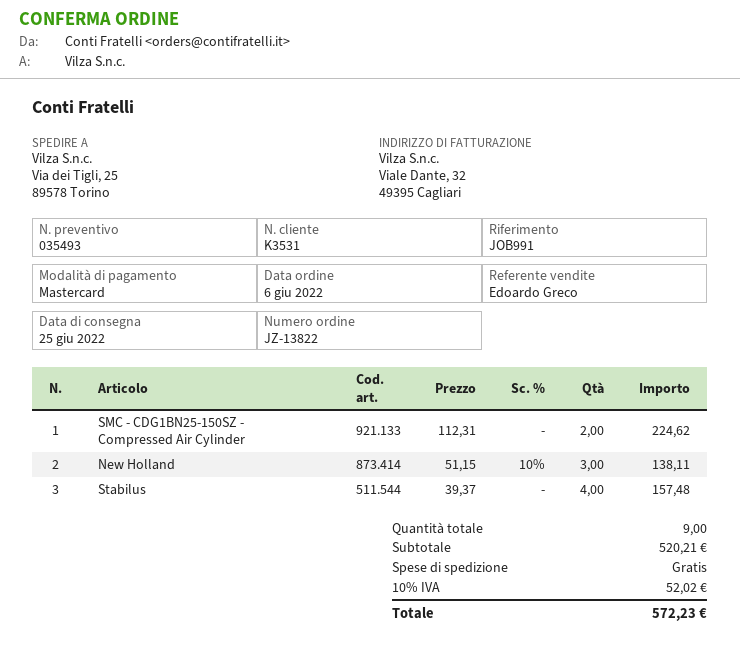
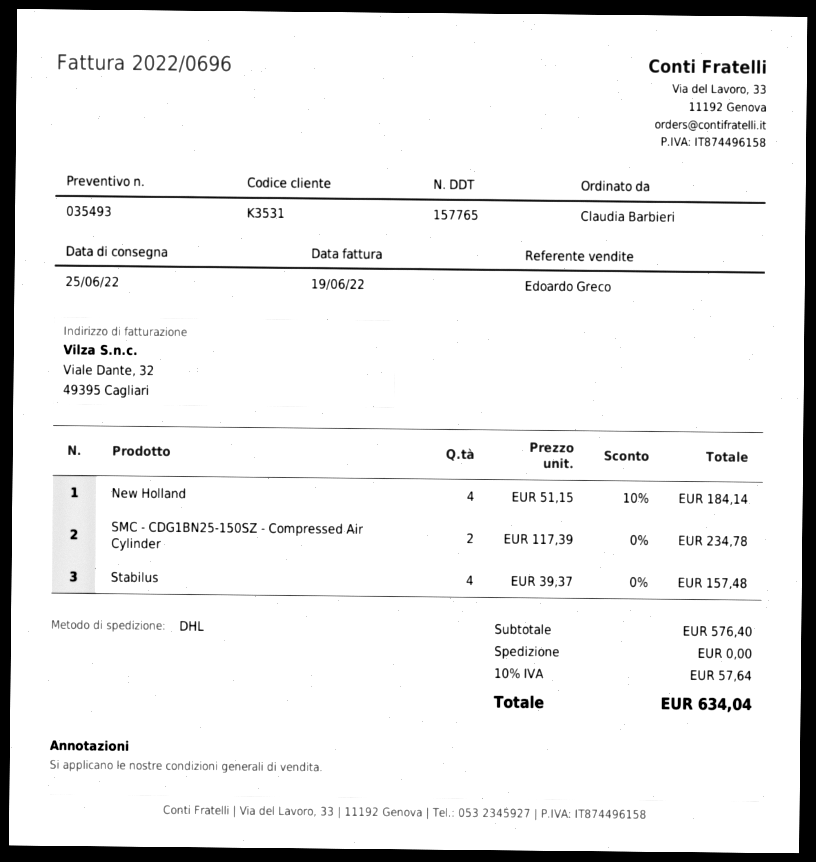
SMC - CDG1BN25-150SZ - Compressed Air Cylinder: 2 x 112.31 = 224.62 -> 2 x 117.39 = 234.78
New Holland: 3 x 51.15 - 10% = 138.11 -> 4 x 51.15 - 10% = 184.14
subtotal: 520.21 -> 576.40
tax: 10% = 52.02 -> 10% = 57.64
total: 572.23 -> 634.04

